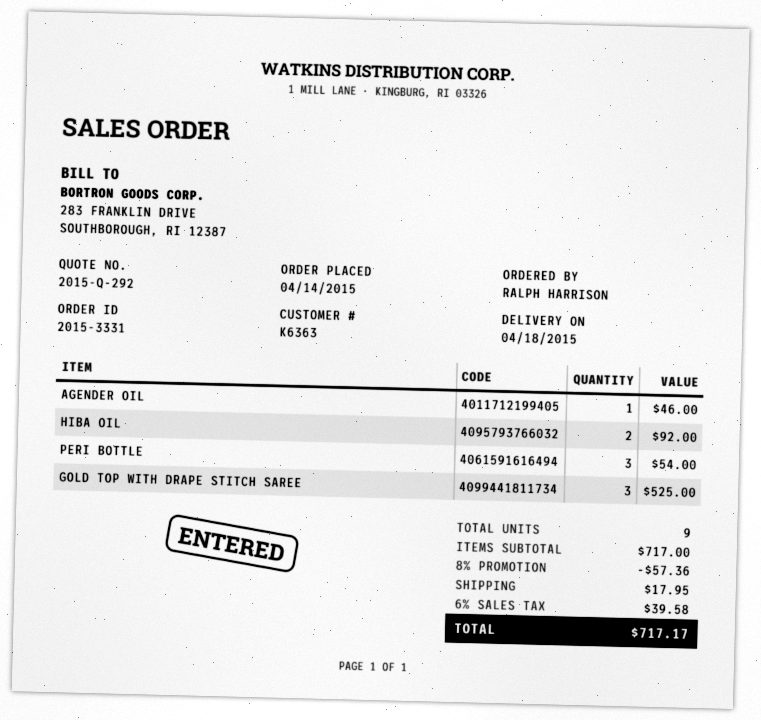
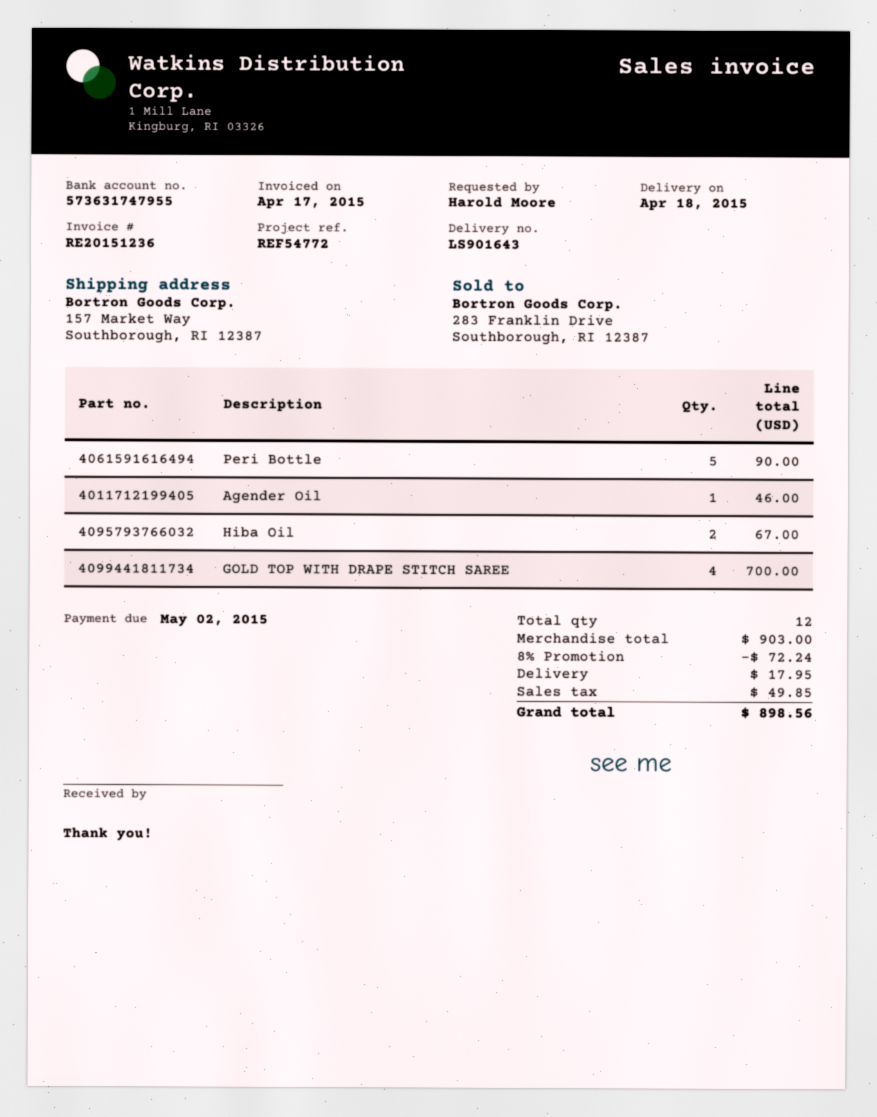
ordered by: RALPH HARRISON -> Harold Moore
HIBA OIL: 2 for 92.00 -> 2 for 67.00
PERI BOTTLE: 3 for 54.00 -> 5 for 90.00
GOLD TOP WITH DRAPE STITCH SAREE: 3 for 525.00 -> 4 for 700.00
total quantity: 9 -> 12
subtotal: 717.00 -> 903.00
discount: 8% = 57.36 -> 8% = 72.24
tax: 39.58 -> 49.85
total: 717.17 -> 898.56

